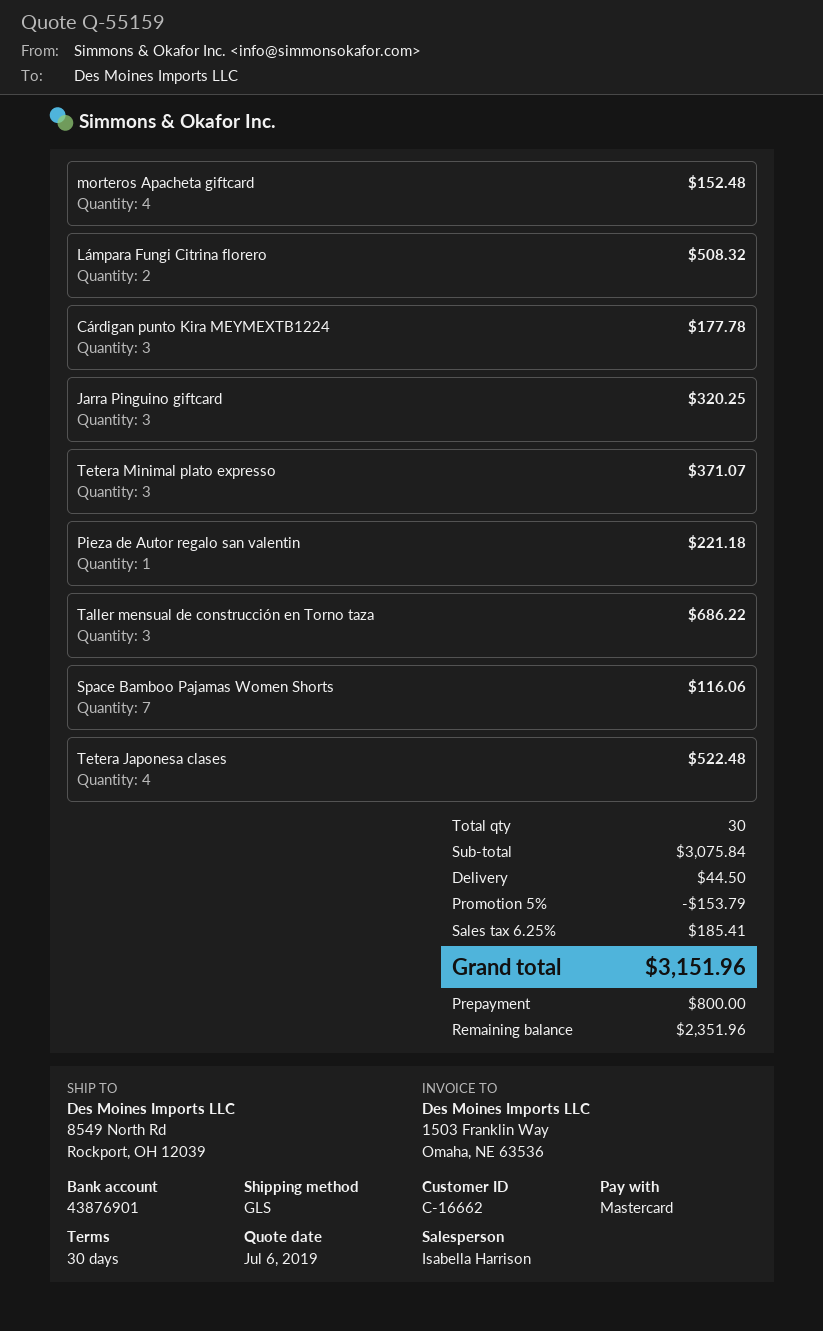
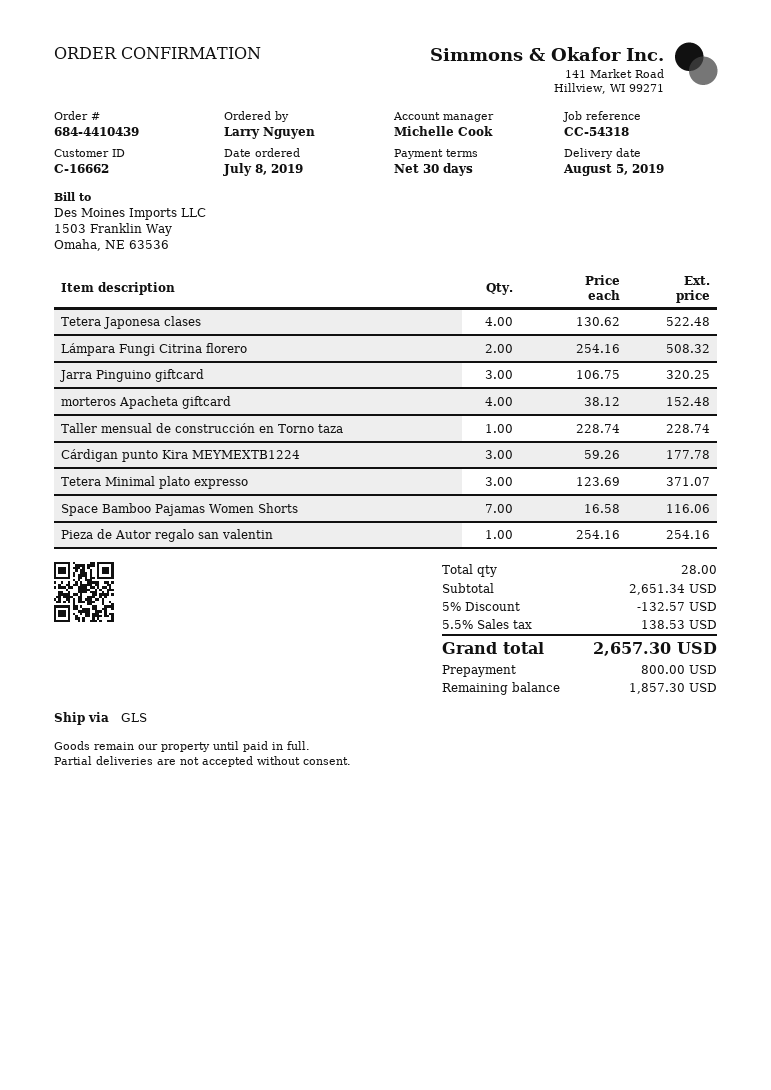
sales rep: Isabella Harrison -> Michelle Cook
Pieza de Autor regalo san valentin: 1 for 221.18 -> 1 for 254.16
Taller mensual de construcción en Torno taza: 3 for 686.22 -> 1 for 228.74
total quantity: 30 -> 28
subtotal: 3075.84 -> 2651.34
discount: 5% = 153.79 -> 5% = 132.57
shipping: 44.50 -> none
tax: 6.25% = 185.41 -> 5.5% = 138.53
total: 3151.96 -> 2657.30
balance: 2351.96 -> 1857.30

